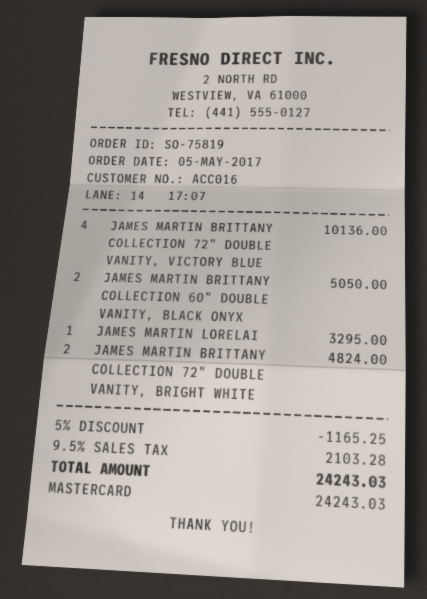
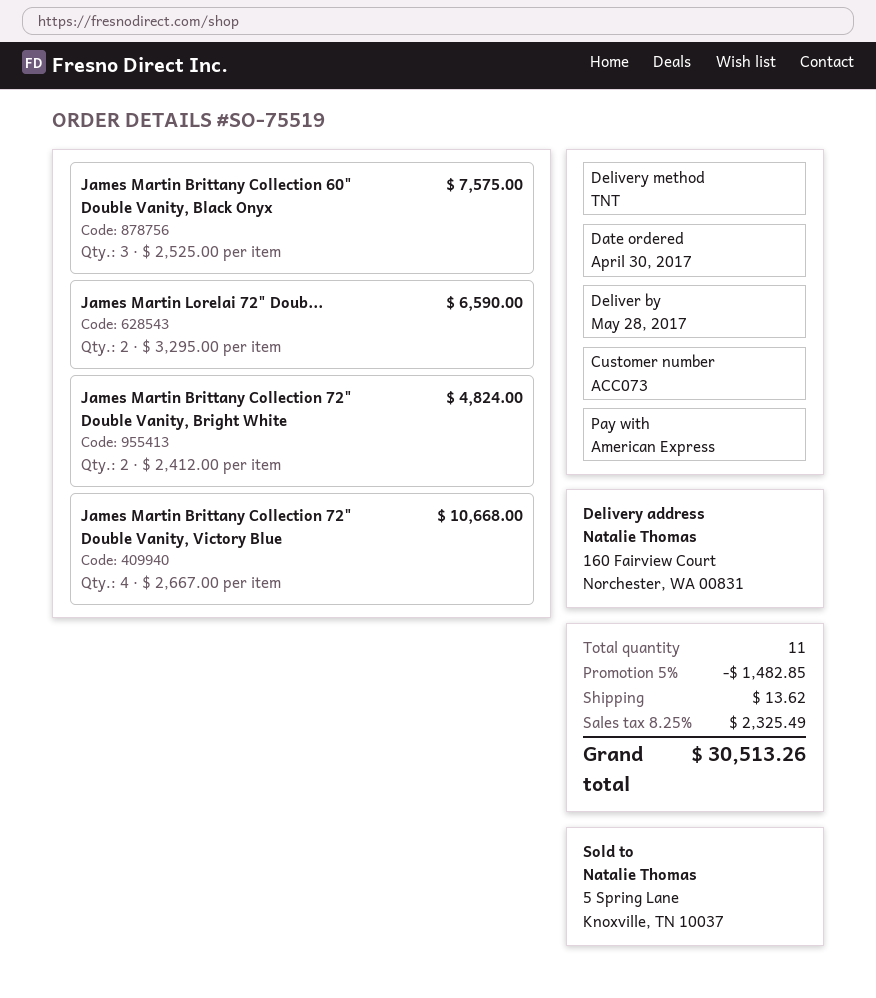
order number: SO-75819 -> SO-75519
order date: 2017-05-05 -> 2017-04-30
customer number: ACC016 -> ACC073
payment method: Mastercard -> American Express
JAMES MARTIN BRITTANY COLLECTION 72" DOUBLE VANITY, VICTORY BLUE: 4 for 10136.00 -> 4 for 10668.00
JAMES MARTIN BRITTANY COLLECTION 60" DOUBLE VANITY, BLACK ONYX: 2 for 5050.00 -> 3 for 7575.00
JAMES MARTIN LORELAI: 1 for 3295.00 -> 2 for 6590.00
discount: 5% = 1165.25 -> 5% = 1482.85
shipping: none -> 13.62
tax: 9.5% = 2103.28 -> 8.25% = 2325.49
total: 24243.03 -> 30513.26

